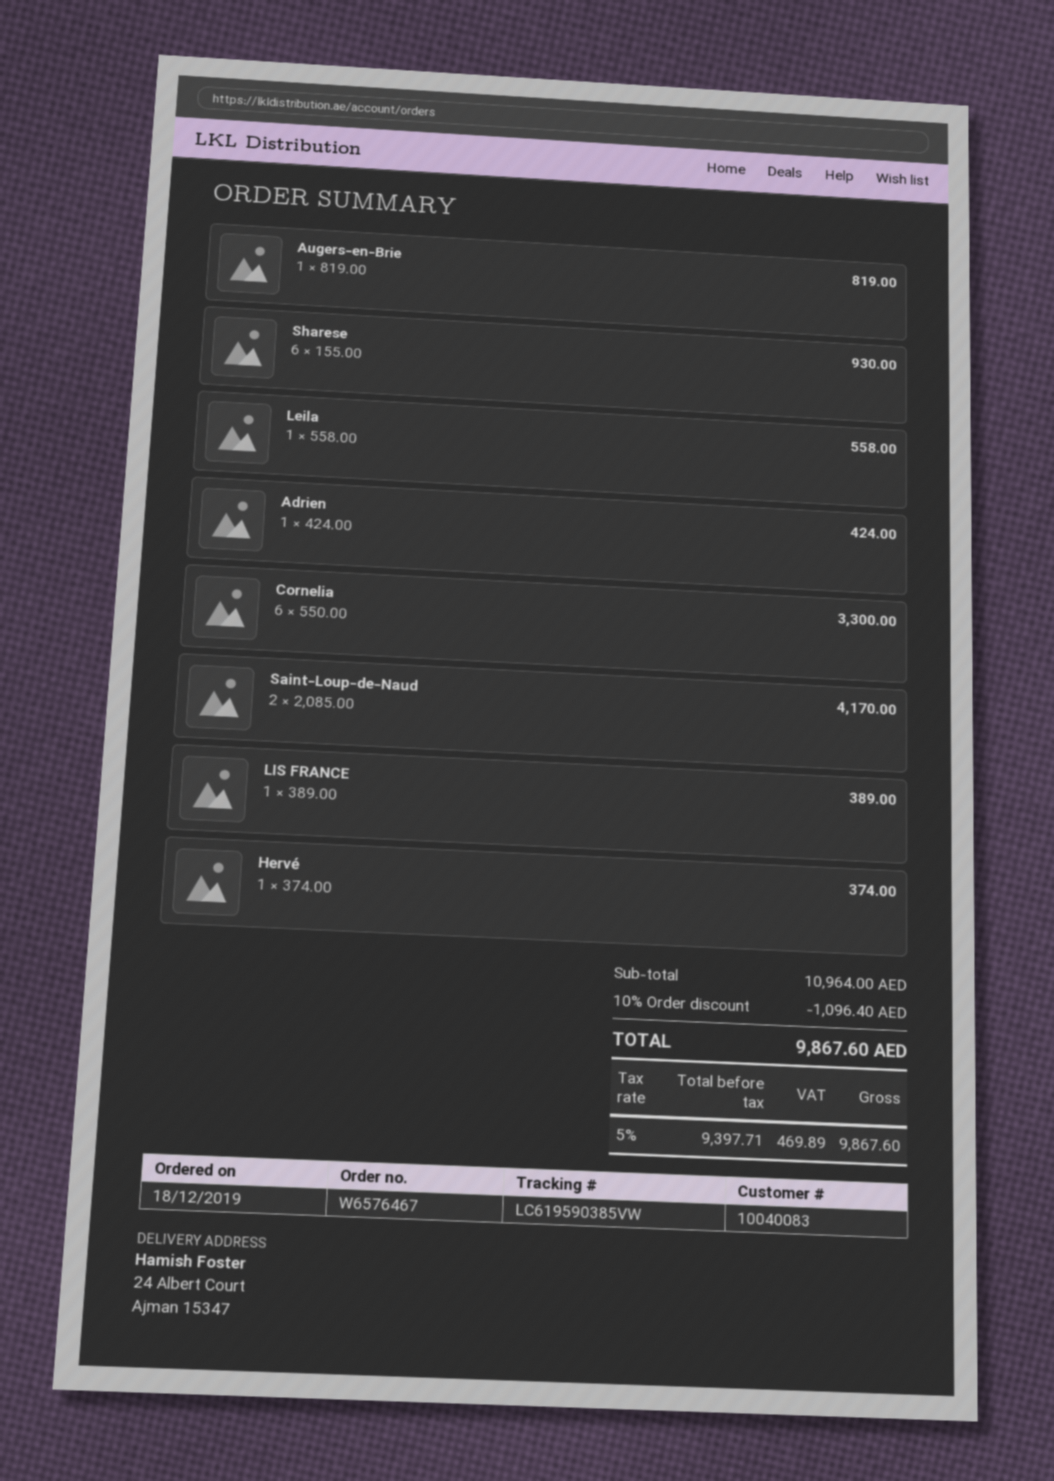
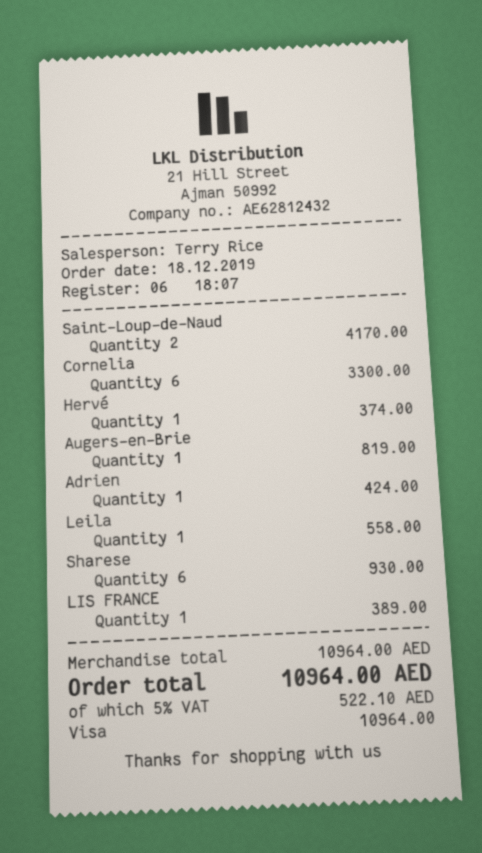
discount: 10% = 1096.40 -> none
tax: 5% = 469.89 -> 5% = 522.10
total: 9867.60 -> 10964.00

